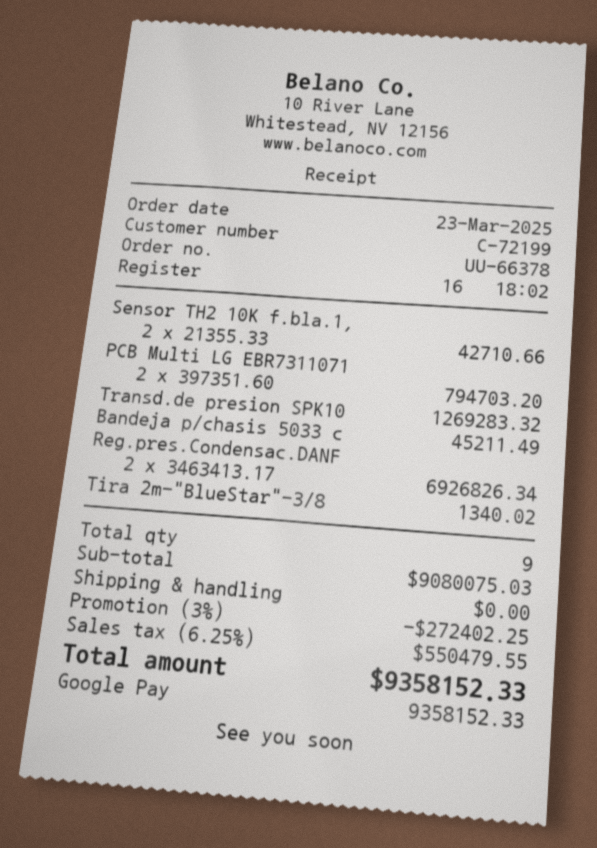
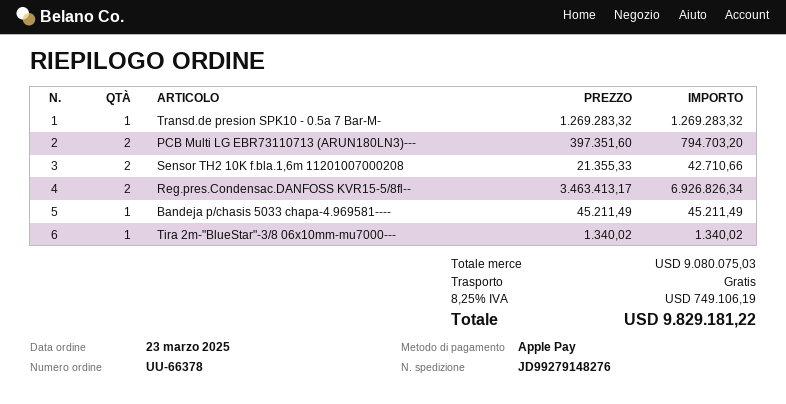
payment method: Google Pay -> Apple Pay
discount: 3% = 272402.25 -> none
tax: 6.25% = 550479.55 -> 8.25% = 749106.19
total: 9358152.33 -> 9829181.22

